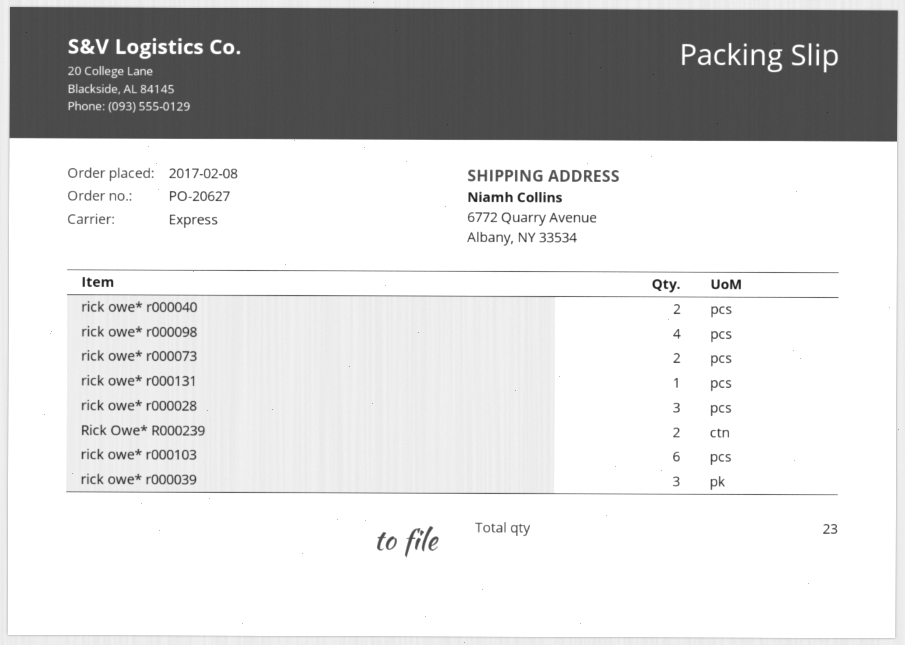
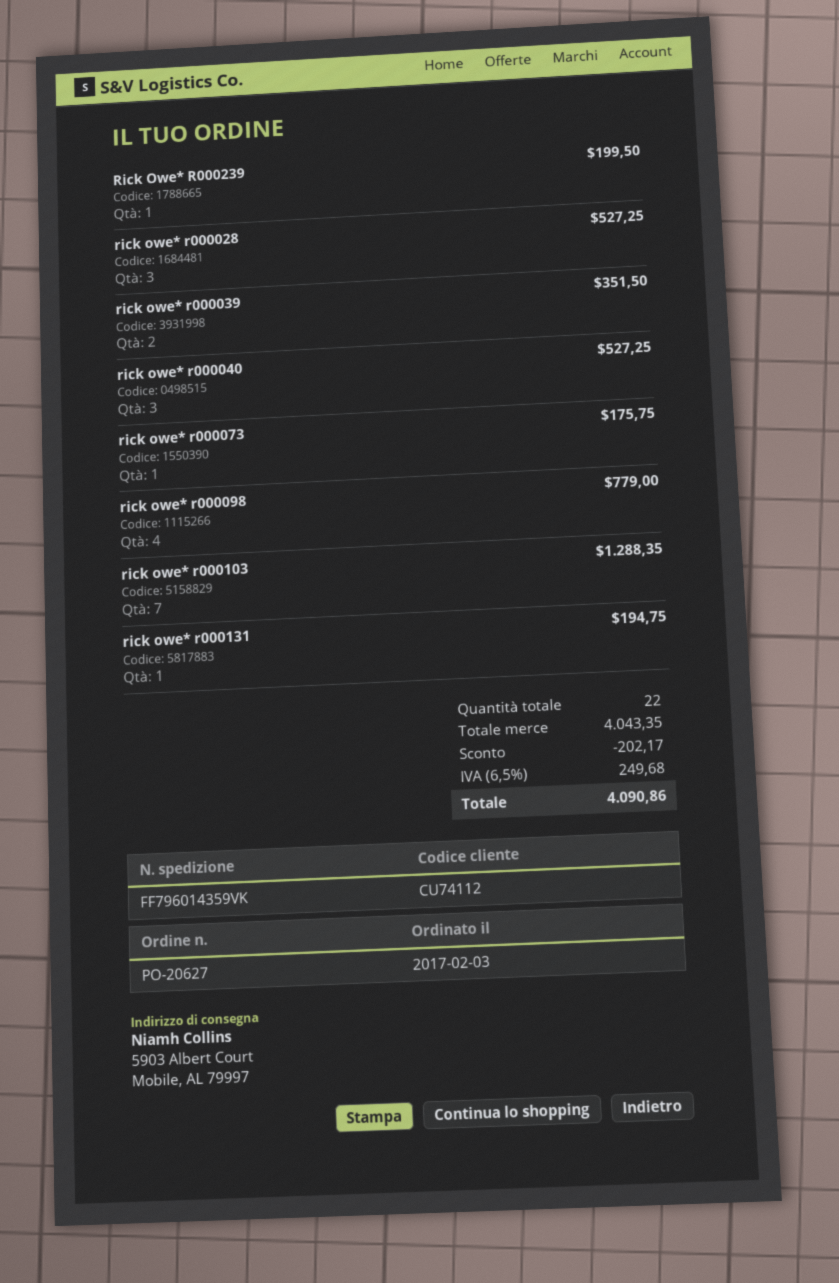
order date: 2017-02-08 -> 2017-02-03
ship to: 6772 Quarry Avenue, Albany, NY 33534 -> 5903 Albert Court, Mobile, AL 79997
rick owe* r000040: 2 -> 3
rick owe* r000073: 2 -> 1
Rick Owe* R000239: 2 -> 1
rick owe* r000103: 6 -> 7
rick owe* r000039: 3 -> 2
total quantity: 23 -> 22

